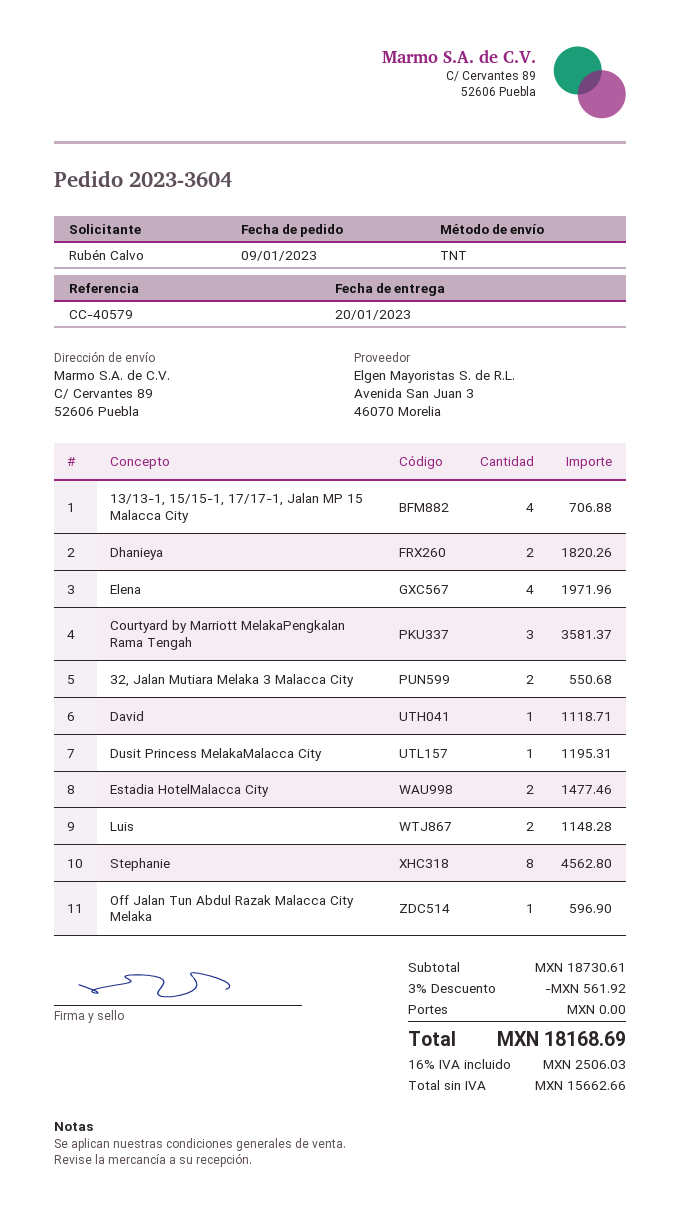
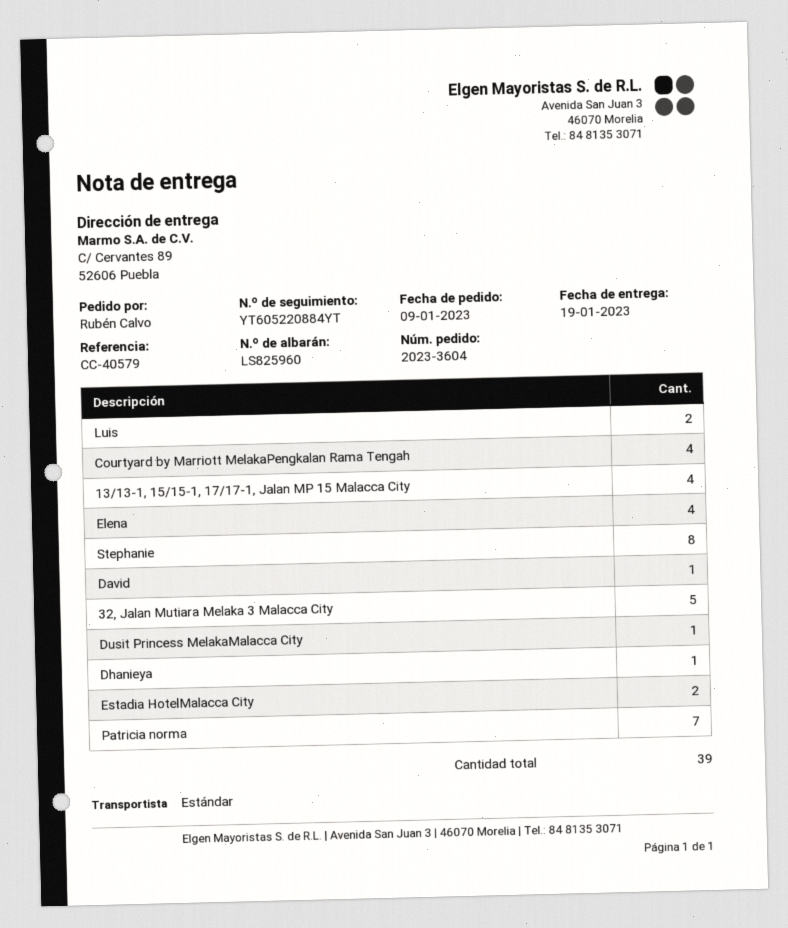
delivery date: 2023-01-20 -> 2023-01-19
shipping method: TNT -> standard
Dhanieya: 2 -> 1
Courtyard by Marriott MelakaPengkalan Rama Tengah: 3 -> 4
32, Jalan Mutiara Melaka 3 Malacca City: 2 -> 5
Off Jalan Tun Abdul Razak Malacca City Melaka: 1 -> none
Patricia norma: none -> 7

